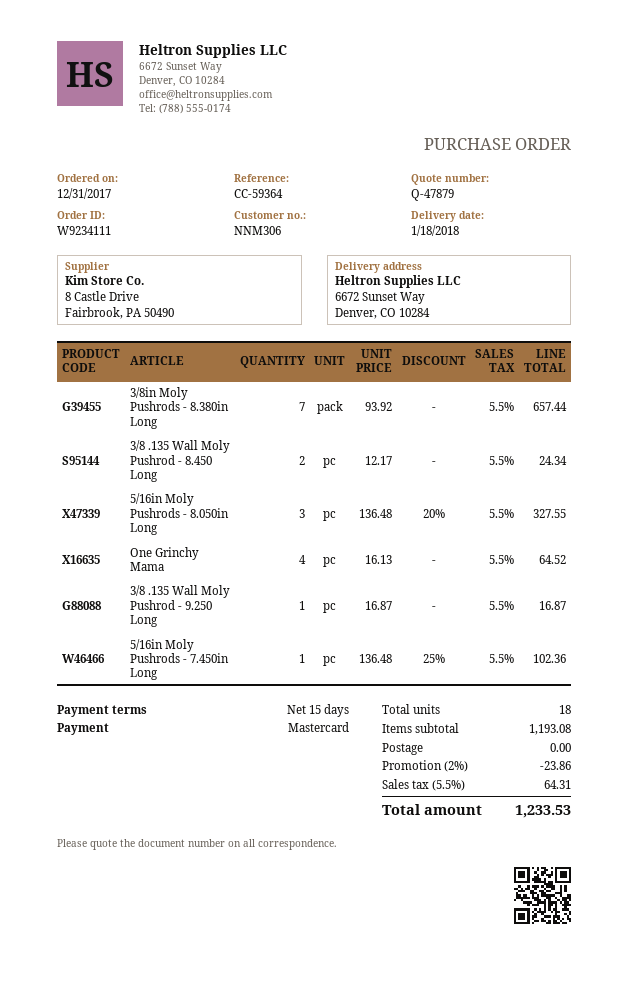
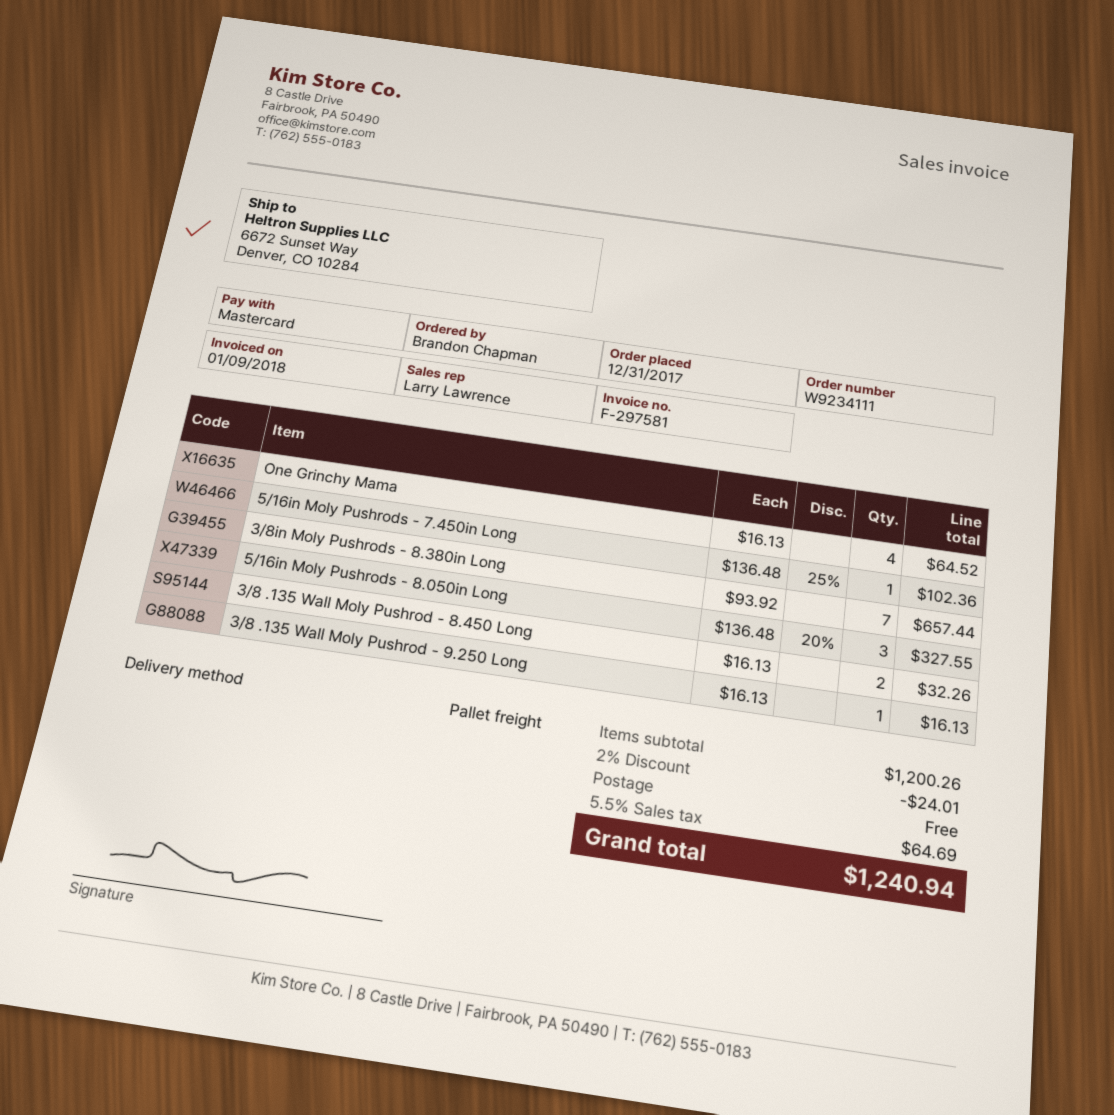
3/8 .135 Wall Moly Pushrod - 8.450 Long: 2 x 12.17 = 24.34 -> 2 x 16.13 = 32.26
3/8 .135 Wall Moly Pushrod - 9.250 Long: 1 x 16.87 = 16.87 -> 1 x 16.13 = 16.13
subtotal: 1193.08 -> 1200.26
discount: 2% = 23.86 -> 2% = 24.01
tax: 5.5% = 64.31 -> 5.5% = 64.69
total: 1233.53 -> 1240.94

